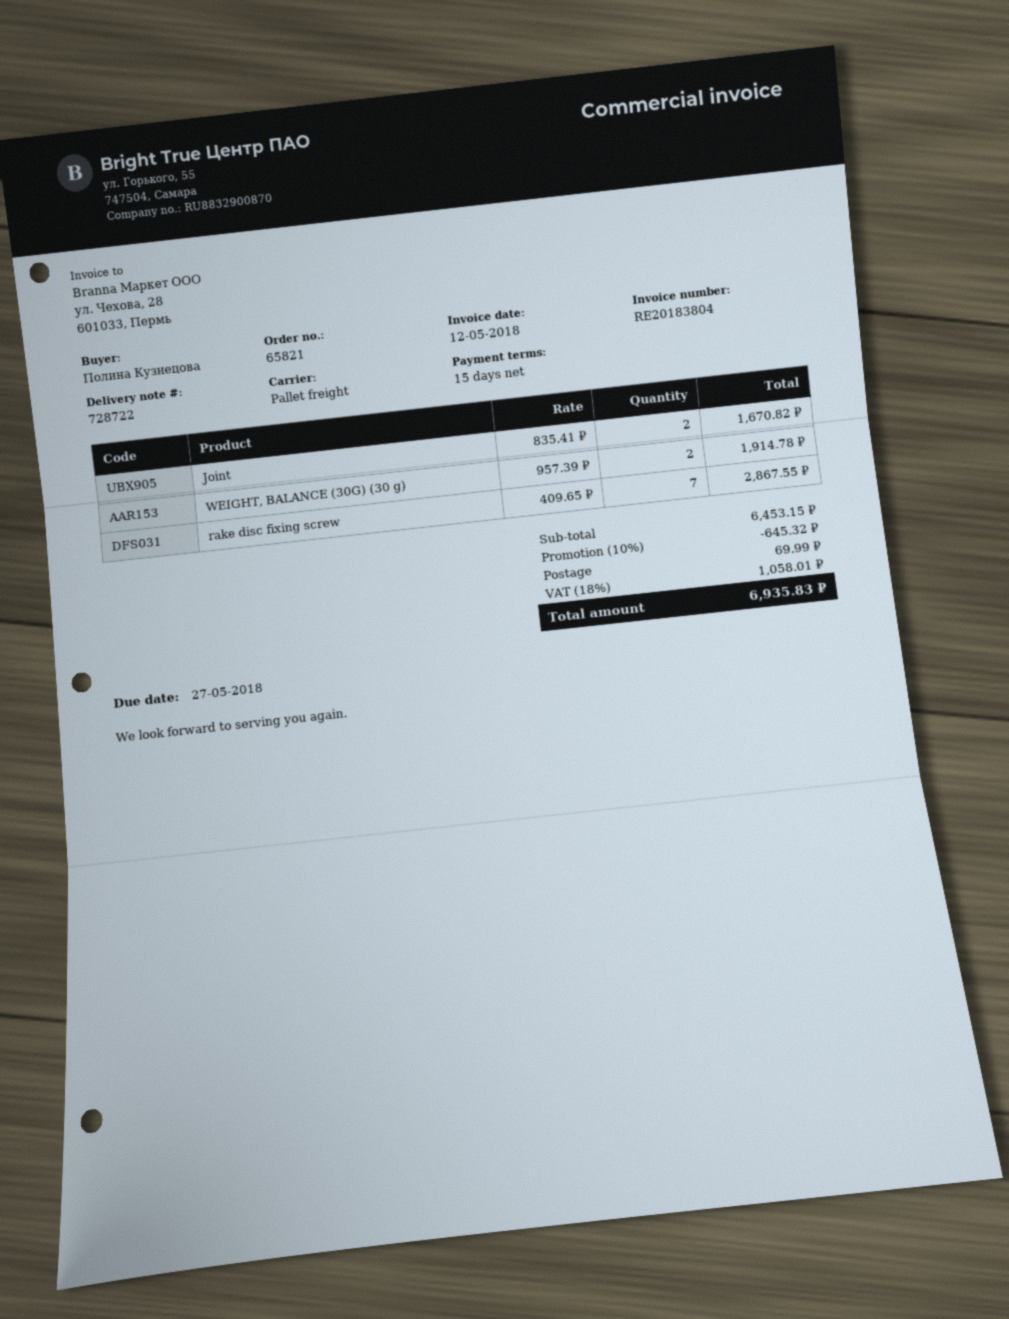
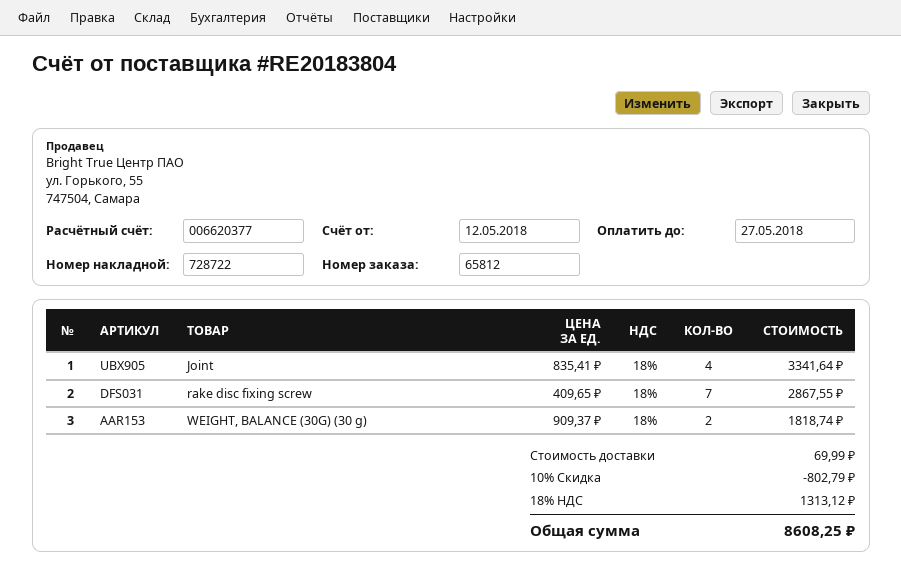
order number: 65821 -> 65812
Joint: 2 x 835.41 = 1670.82 -> 4 x 835.41 = 3341.64
WEIGHT, BALANCE (30G) (30 g): 2 x 957.39 = 1914.78 -> 2 x 909.37 = 1818.74
discount: 10% = 645.32 -> 10% = 802.79
tax: 18% = 1058.01 -> 18% = 1313.12
total: 6935.83 -> 8608.25

